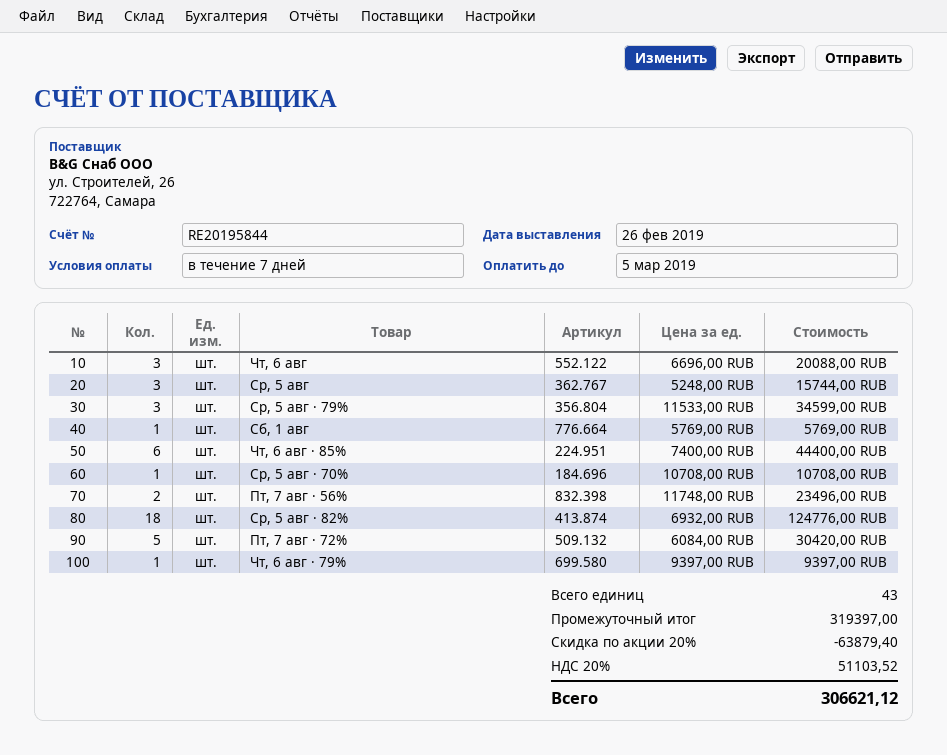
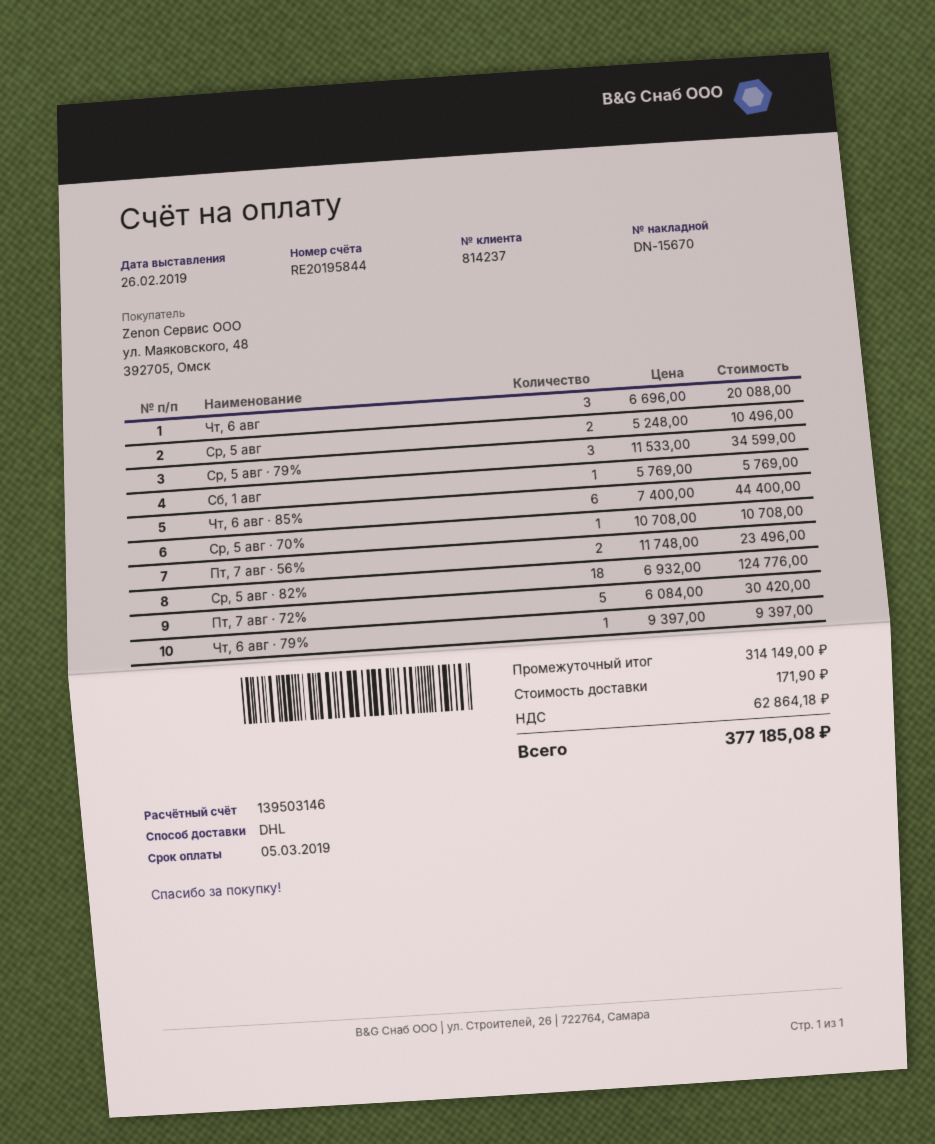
Ср, 5 авг: 3 x 5248.00 = 15744.00 -> 2 x 5248.00 = 10496.00
subtotal: 319397.00 -> 314149.00
discount: 20% = 63879.40 -> none
shipping: none -> 171.90
tax: 51103.52 -> 62864.18
total: 306621.12 -> 377185.08

